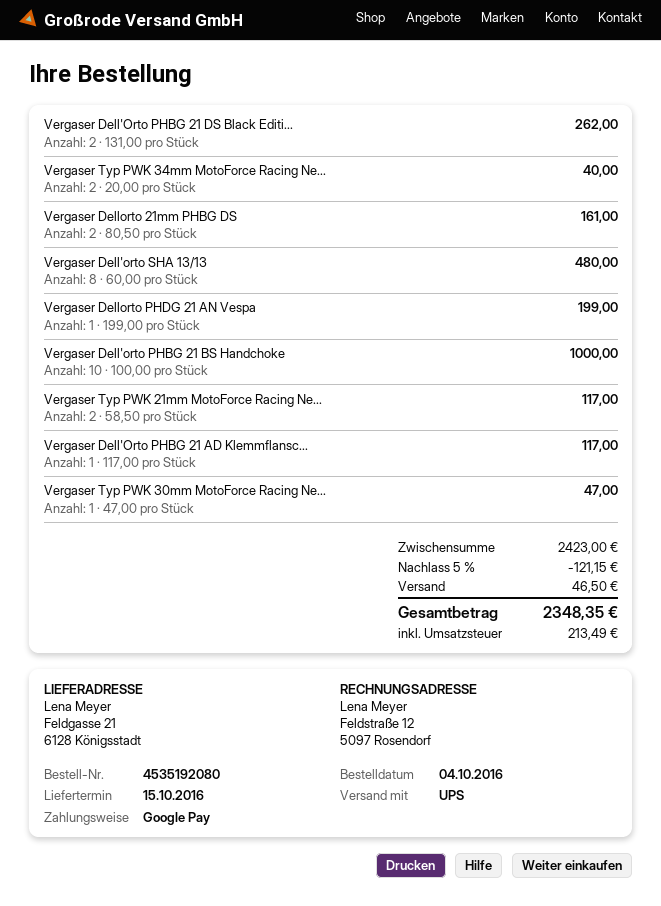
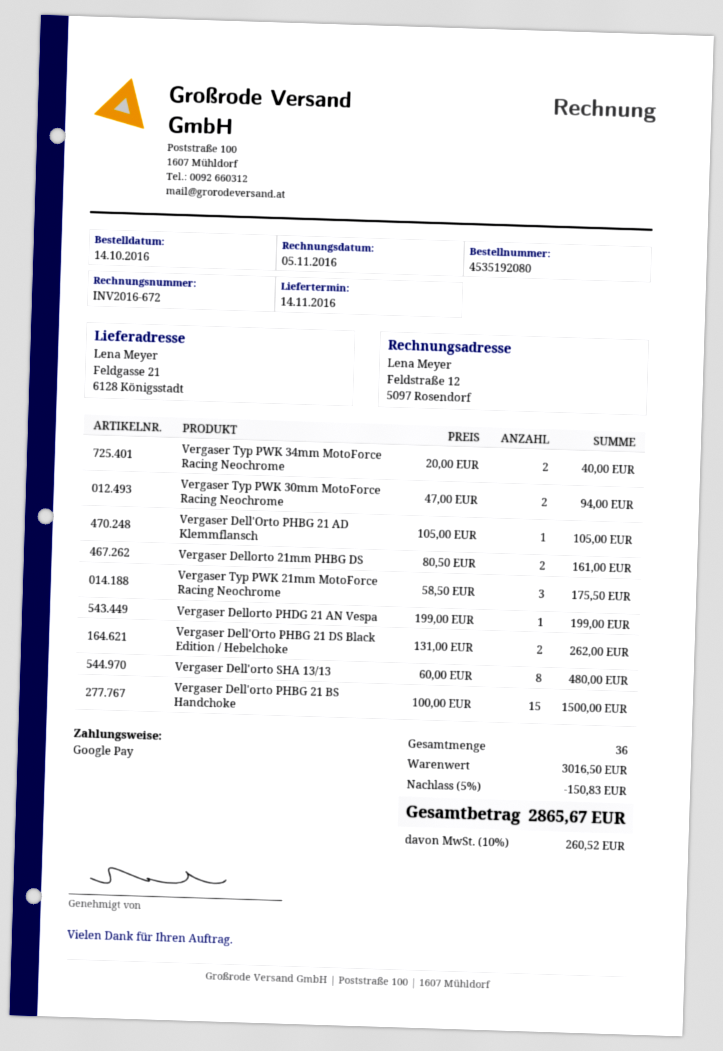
order date: 2016-10-04 -> 2016-10-14
delivery date: 2016-10-15 -> 2016-11-14
Vergaser Dell'orto PHBG 21 BS Handchoke: 10 x 100.00 = 1000.00 -> 15 x 100.00 = 1500.00
Vergaser Typ PWK 21mm MotoForce Racing Ne...: 2 x 58.50 = 117.00 -> 3 x 58.50 = 175.50
Vergaser Dell'Orto PHBG 21 AD Klemmflansc...: 1 x 117.00 = 117.00 -> 1 x 105.00 = 105.00
Vergaser Typ PWK 30mm MotoForce Racing Ne...: 1 x 47.00 = 47.00 -> 2 x 47.00 = 94.00
subtotal: 2423.00 -> 3016.50
discount: 5% = 121.15 -> 5% = 150.83
shipping: 46.50 -> none
tax: 213.49 -> 260.52
total: 2348.35 -> 2865.67

